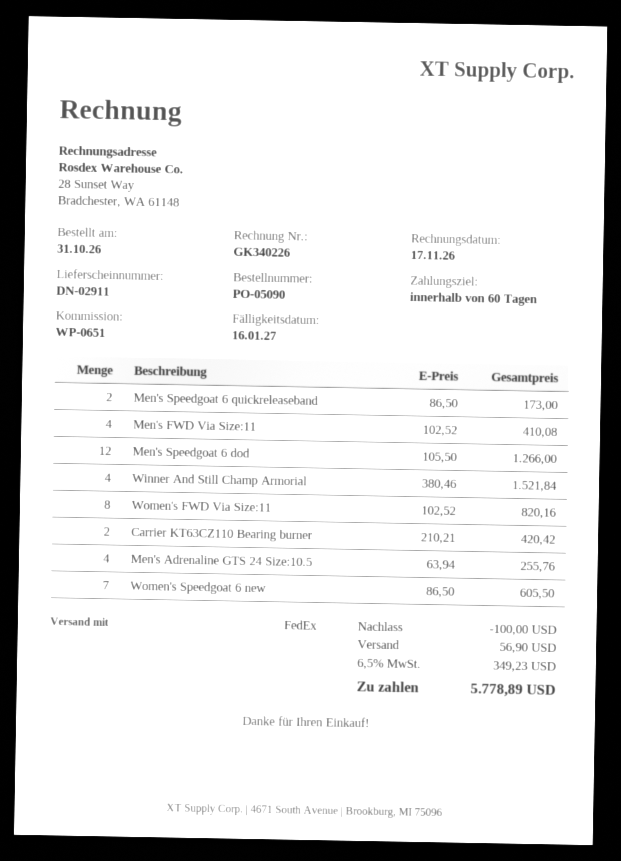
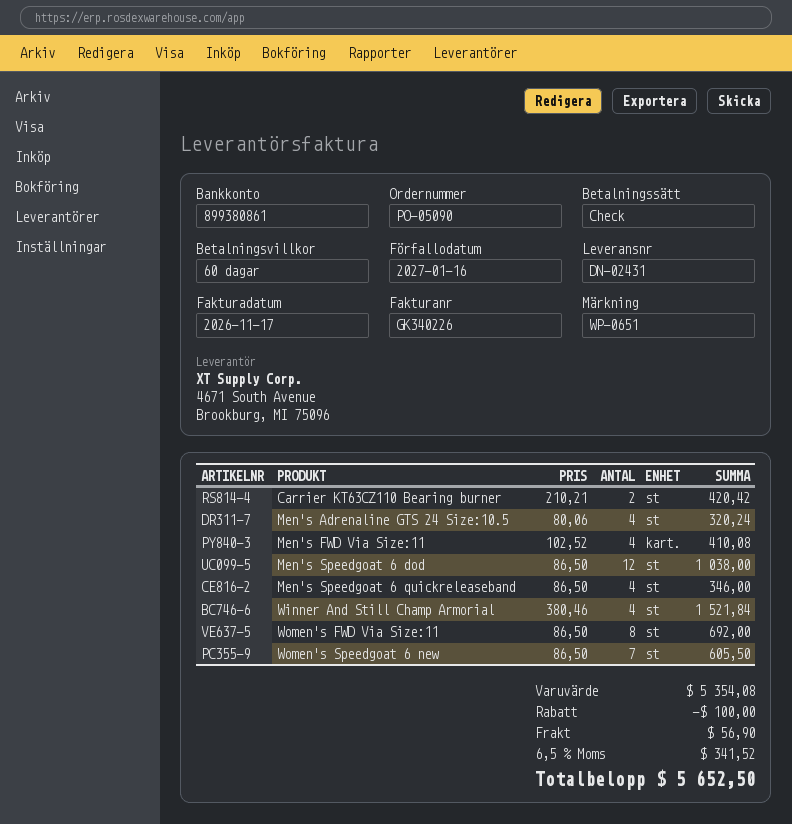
delivery note number: DN-02911 -> DN-02431
Men's Speedgoat 6 quickreleaseband: 2 x 86.50 = 173.00 -> 4 x 86.50 = 346.00
Men's Speedgoat 6 dod: 12 x 105.50 = 1266.00 -> 12 x 86.50 = 1038.00
Women's FWD Via Size:11: 8 x 102.52 = 820.16 -> 8 x 86.50 = 692.00
Men's Adrenaline GTS 24 Size:10.5: 4 x 63.94 = 255.76 -> 4 x 80.06 = 320.24
tax: 6.5% = 349.23 -> 6.5% = 341.52
total: 5778.89 -> 5652.50

